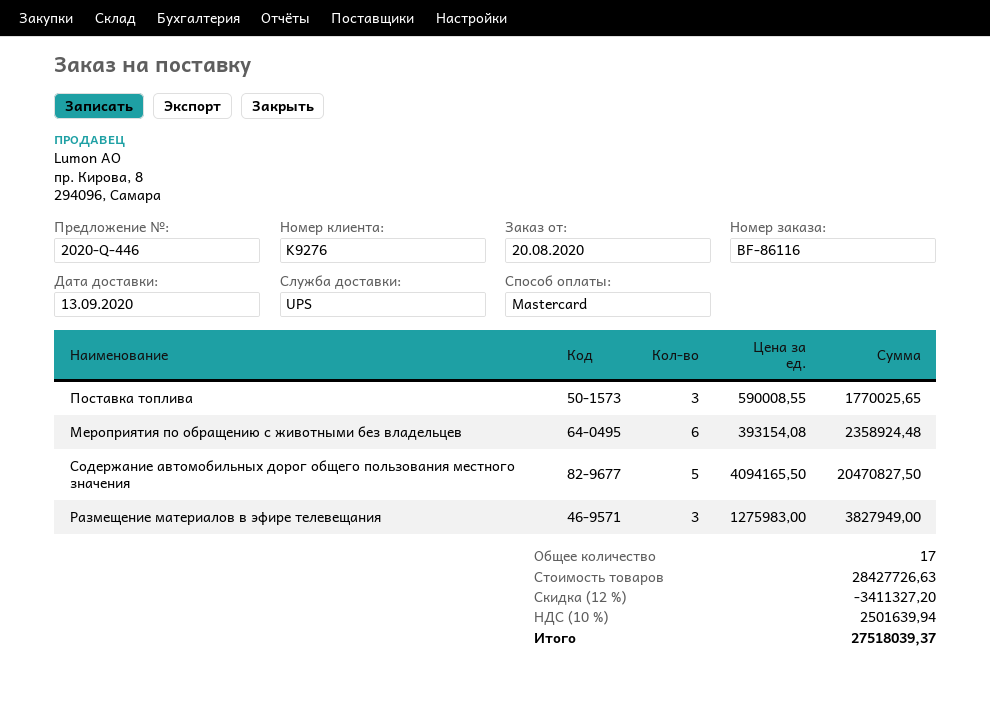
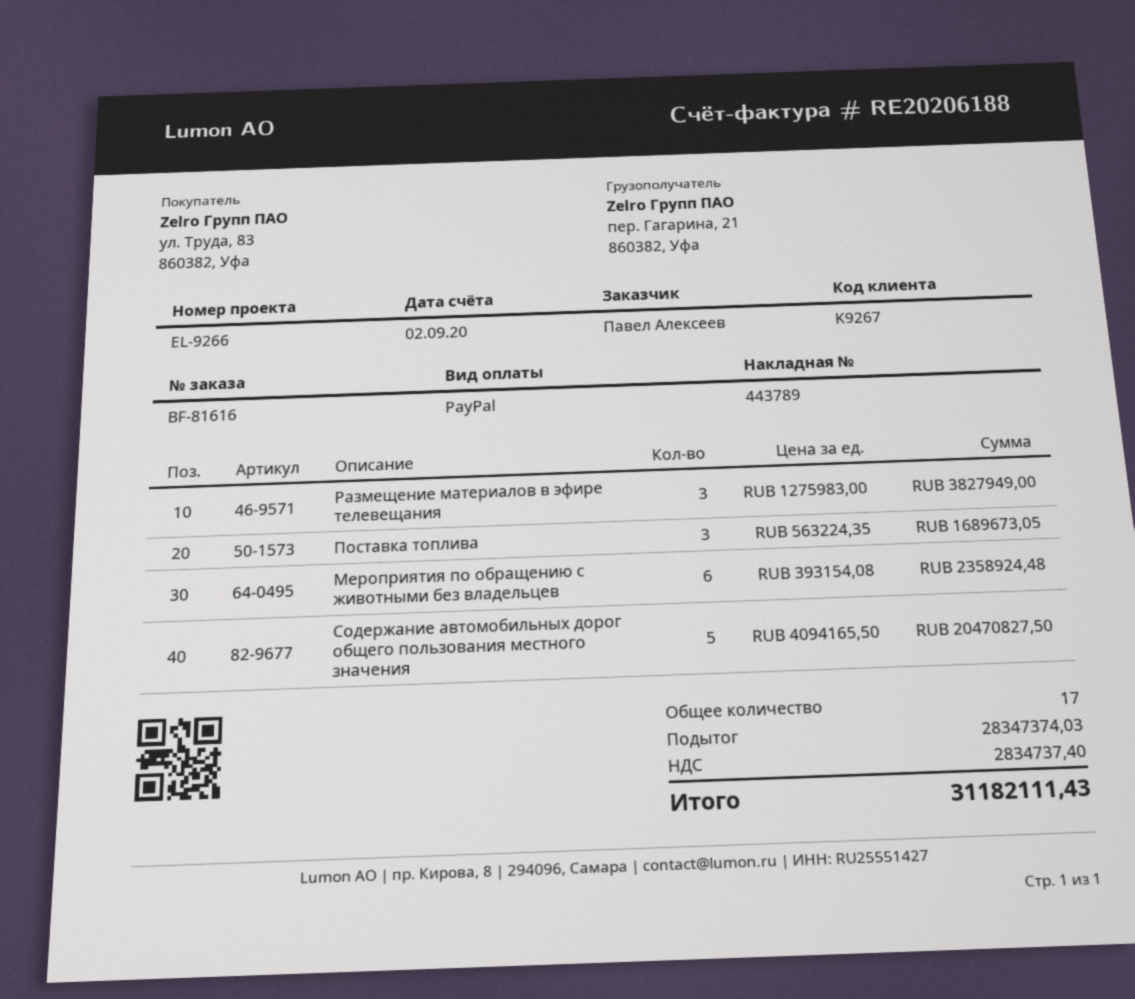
order number: BF-86116 -> BF-81616
customer number: K9276 -> K9267
payment method: Mastercard -> PayPal
Поставка топлива: 3 x 590008.55 = 1770025.65 -> 3 x 563224.35 = 1689673.05
subtotal: 28427726.63 -> 28347374.03
discount: 12% = 3411327.20 -> none
tax: 2501639.94 -> 2834737.40
total: 27518039.37 -> 31182111.43

